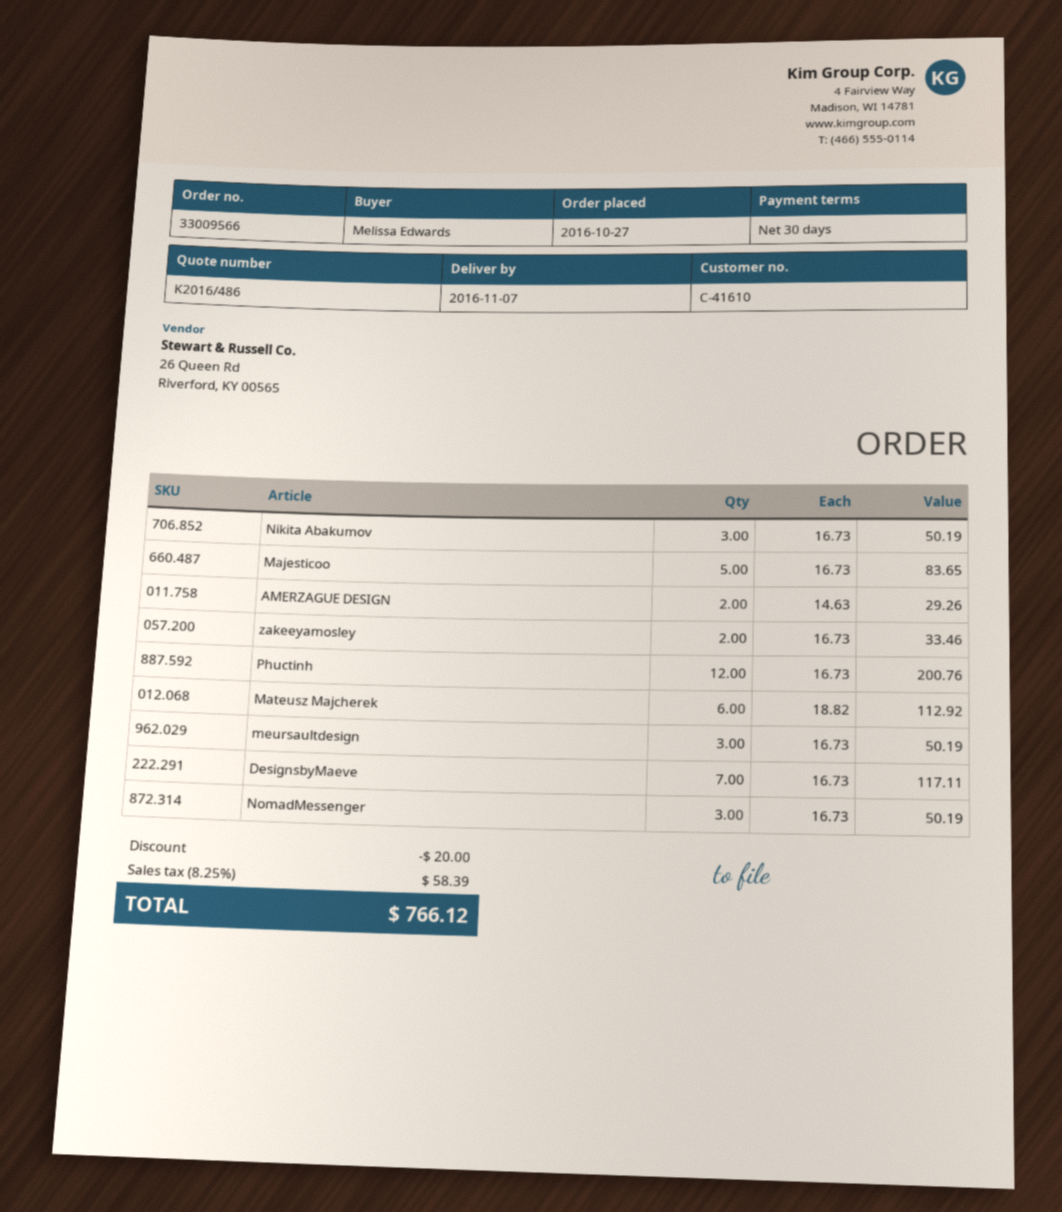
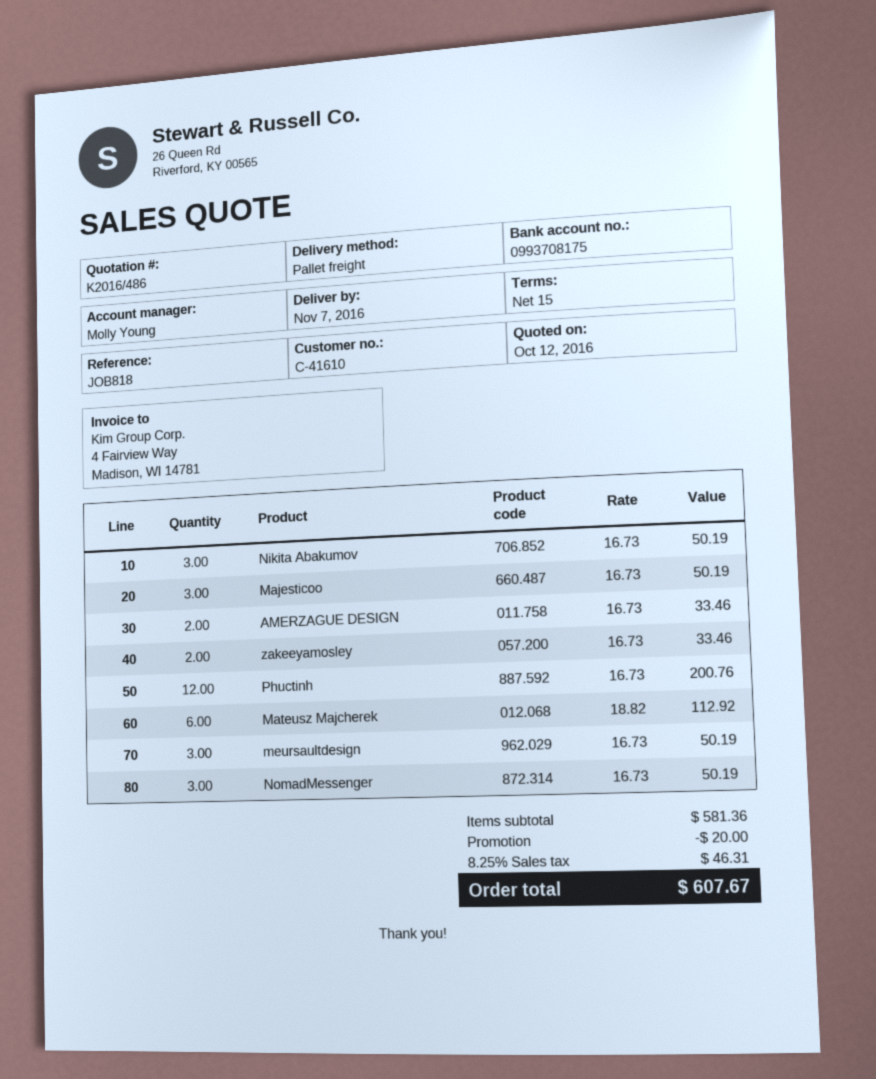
payment terms: 30 days -> 15 days
Majesticoo: 5 x 16.73 = 83.65 -> 3 x 16.73 = 50.19
AMERZAGUE DESIGN: 2 x 14.63 = 29.26 -> 2 x 16.73 = 33.46
DesignsbyMaeve: 7 x 16.73 = 117.11 -> none
tax: 8.25% = 58.39 -> 8.25% = 46.31
total: 766.12 -> 607.67

